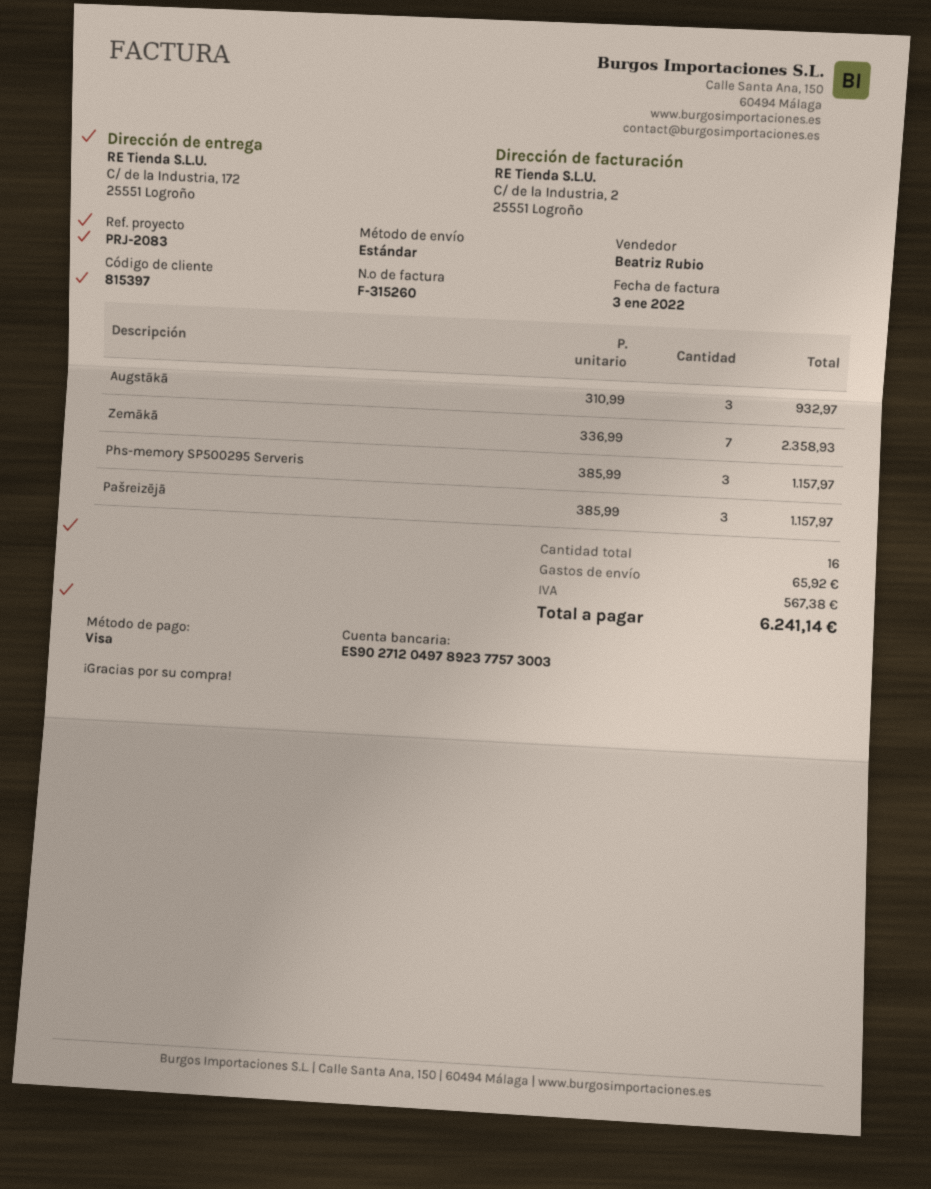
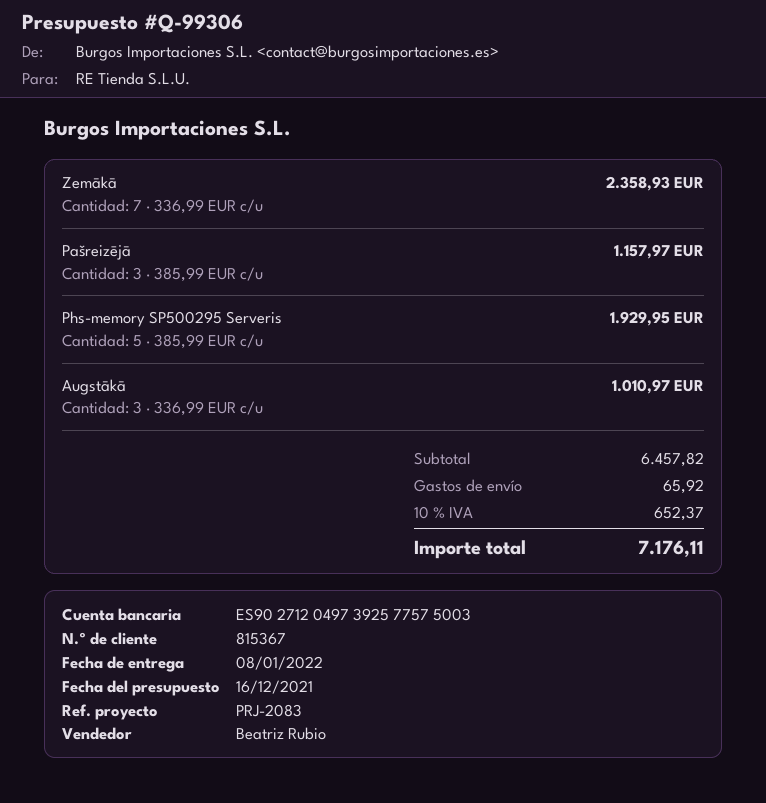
customer number: 815397 -> 815367
bank account: ES9027120497892377573003 -> ES9027120497392577575003
Augstākā: 3 x 310.99 = 932.97 -> 3 x 336.99 = 1010.97
Phs-memory SP500295 Serveris: 3 x 385.99 = 1157.97 -> 5 x 385.99 = 1929.95
tax: 567.38 -> 652.37
total: 6241.14 -> 7176.11

